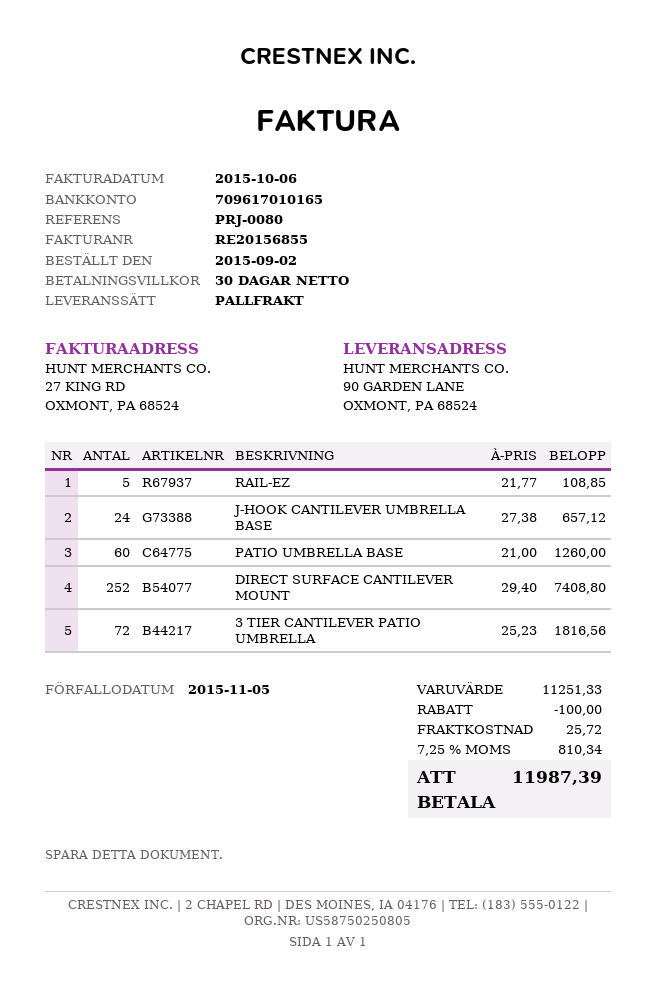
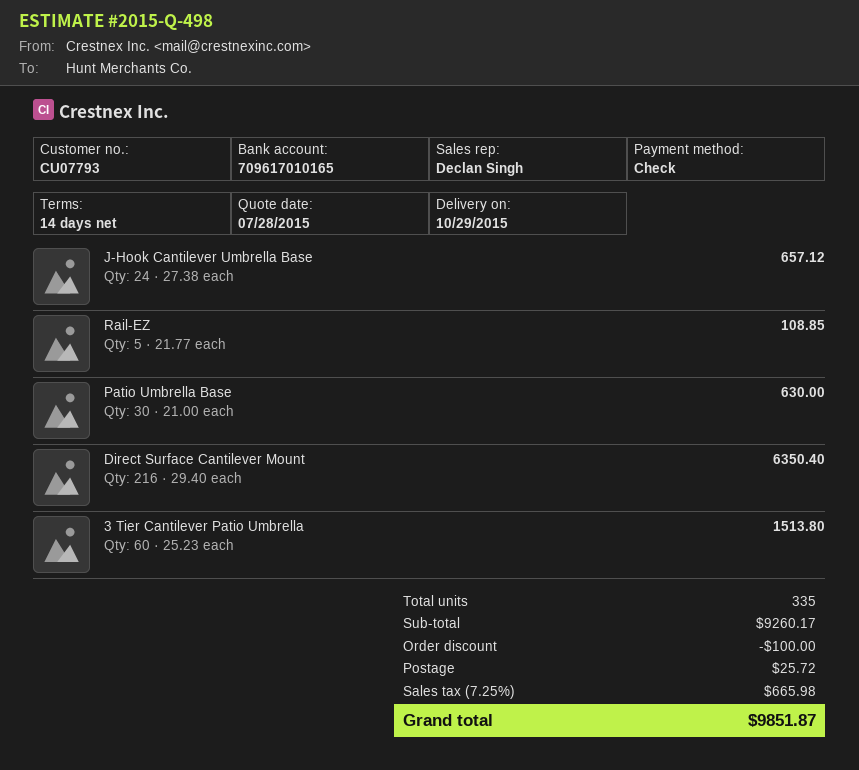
payment terms: 30 days -> 14 days
PATIO UMBRELLA BASE: 60 x 21.00 = 1260.00 -> 30 x 21.00 = 630.00
DIRECT SURFACE CANTILEVER MOUNT: 252 x 29.40 = 7408.80 -> 216 x 29.40 = 6350.40
3 TIER CANTILEVER PATIO UMBRELLA: 72 x 25.23 = 1816.56 -> 60 x 25.23 = 1513.80
subtotal: 11251.33 -> 9260.17
tax: 7.25% = 810.34 -> 7.25% = 665.98
total: 11987.39 -> 9851.87

